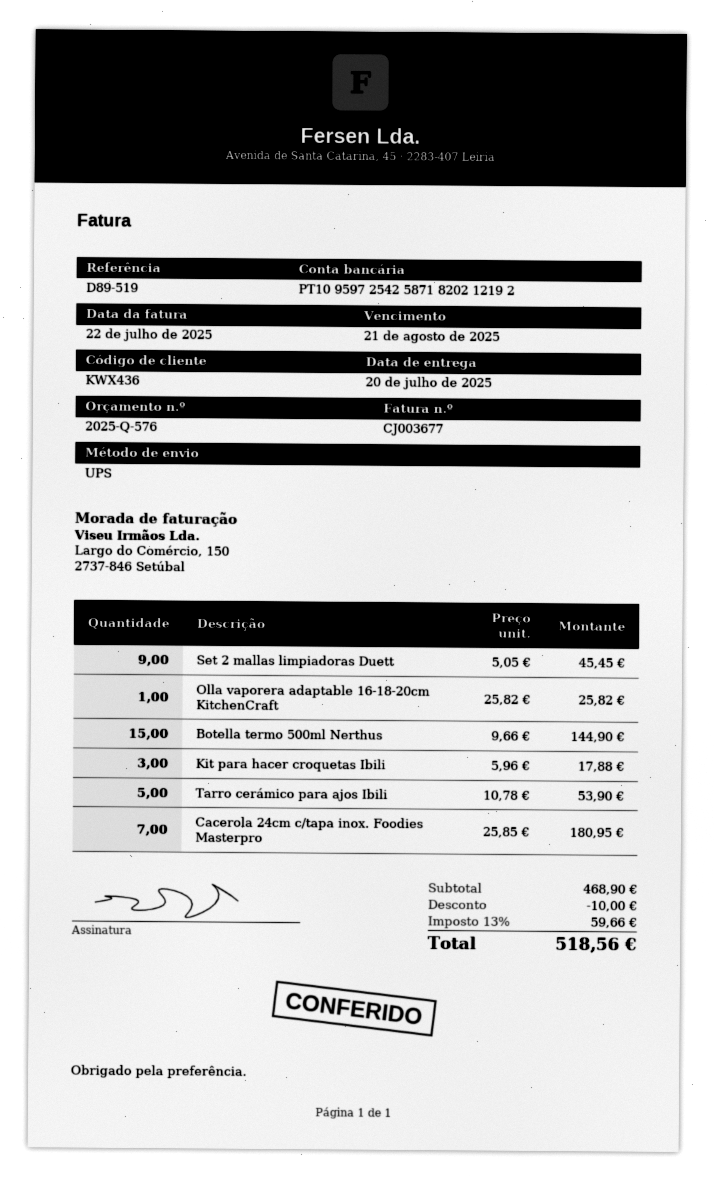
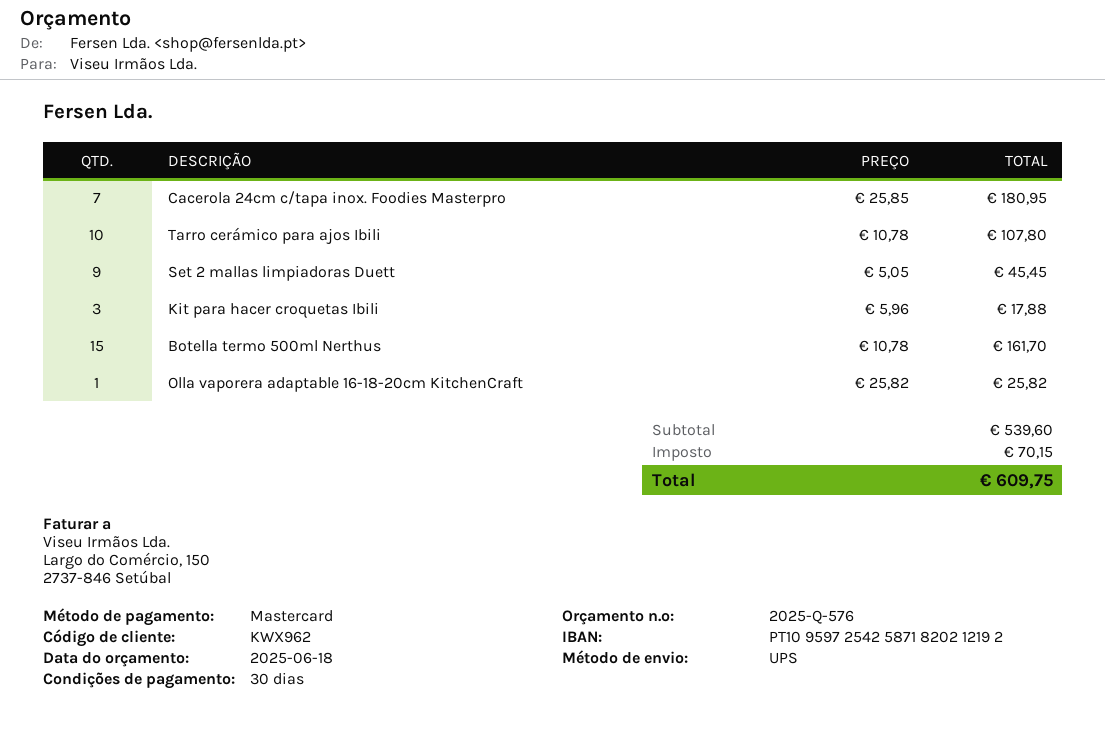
customer number: KWX436 -> KWX962
Botella termo 500ml Nerthus: 15 x 9.66 = 144.90 -> 15 x 10.78 = 161.70
Tarro cerámico para ajos Ibili: 5 x 10.78 = 53.90 -> 10 x 10.78 = 107.80
subtotal: 468.90 -> 539.60
discount: 10.00 -> none
tax: 59.66 -> 70.15
total: 518.56 -> 609.75

